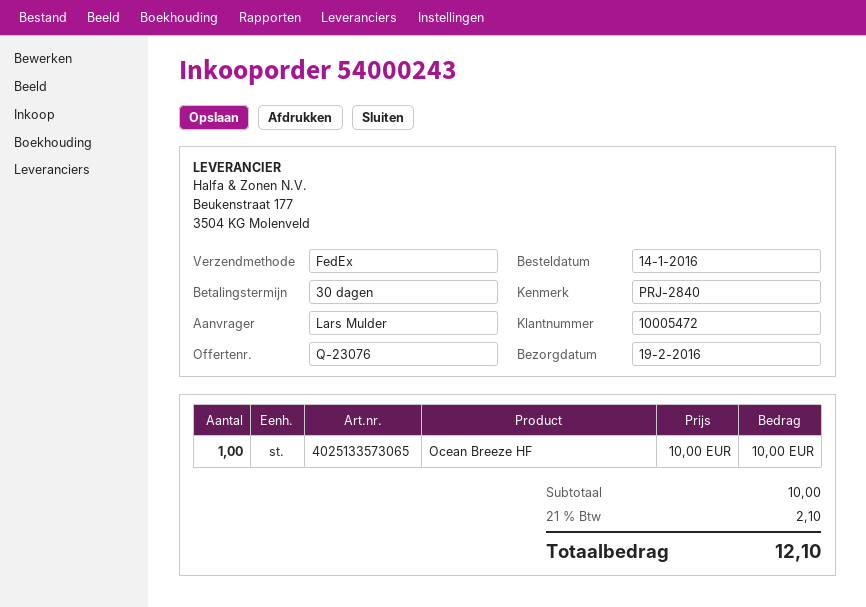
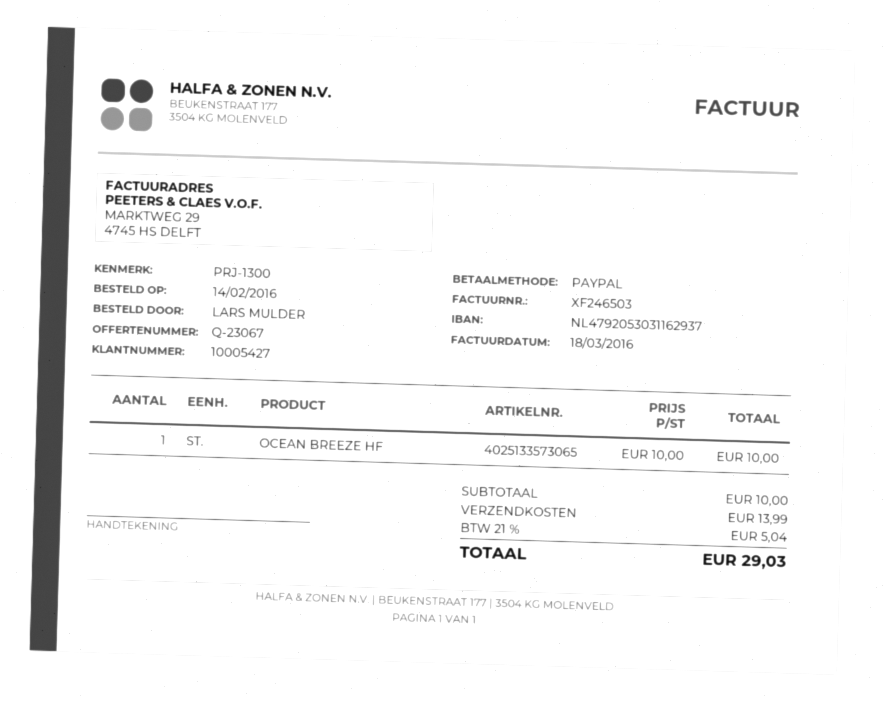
quote number: Q-23076 -> Q-23067
order date: 2016-01-14 -> 2016-02-14
customer number: 10005472 -> 10005427
reference: PRJ-2840 -> PRJ-1300
shipping: none -> 13.99
tax: 21% = 2.10 -> 21% = 5.04
total: 12.10 -> 29.03

